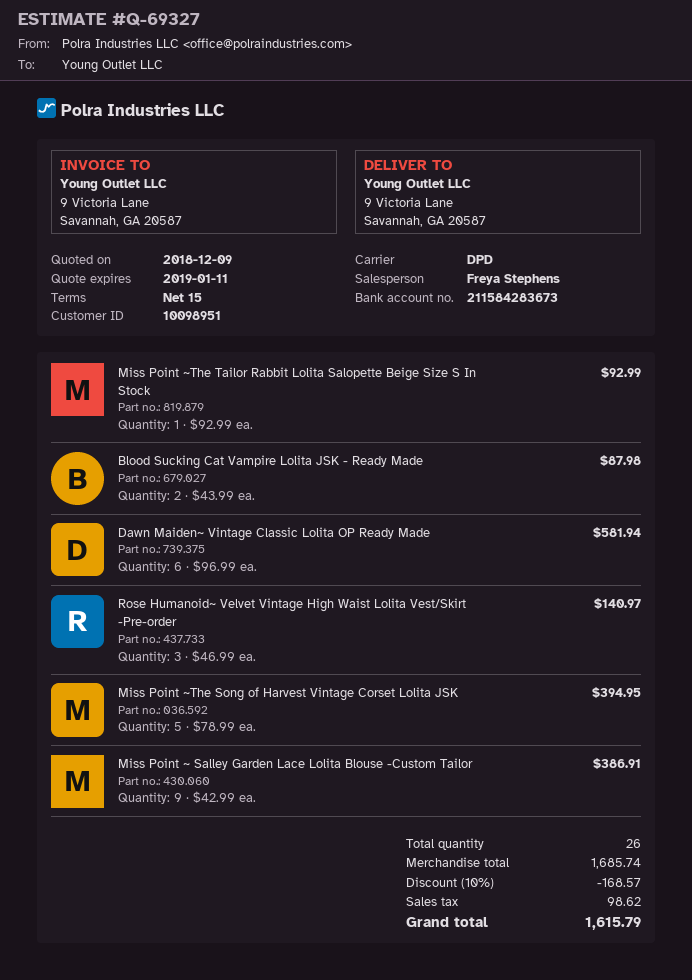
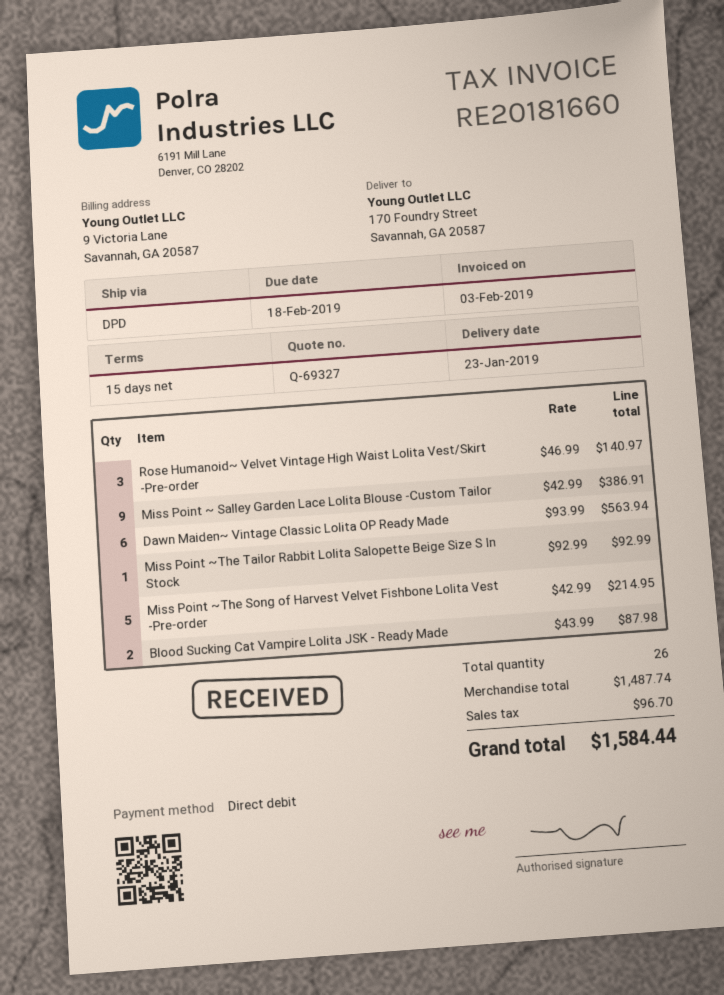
ship to: 9 Victoria Lane, Savannah, GA 20587 -> 170 Foundry Street, Savannah, GA 20587
Dawn Maiden~ Vintage Classic Lolita OP Ready Made: 6 x 96.99 = 581.94 -> 6 x 93.99 = 563.94
Miss Point ~The Song of Harvest Vintage Corset Lolita JSK: 5 x 78.99 = 394.95 -> none
Miss Point ~The Song of Harvest Velvet Fishbone Lolita Vest -Pre-order: none -> 5 x 42.99 = 214.95
subtotal: 1685.74 -> 1487.74
discount: 10% = 168.57 -> none
tax: 98.62 -> 96.70
total: 1615.79 -> 1584.44

